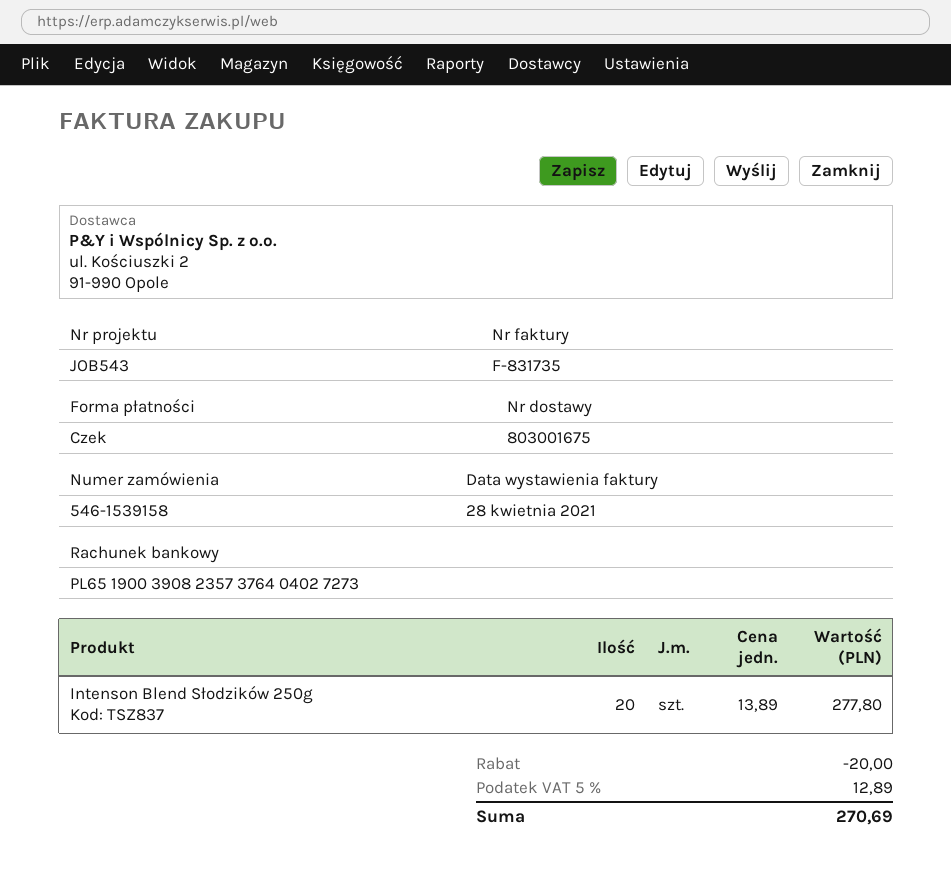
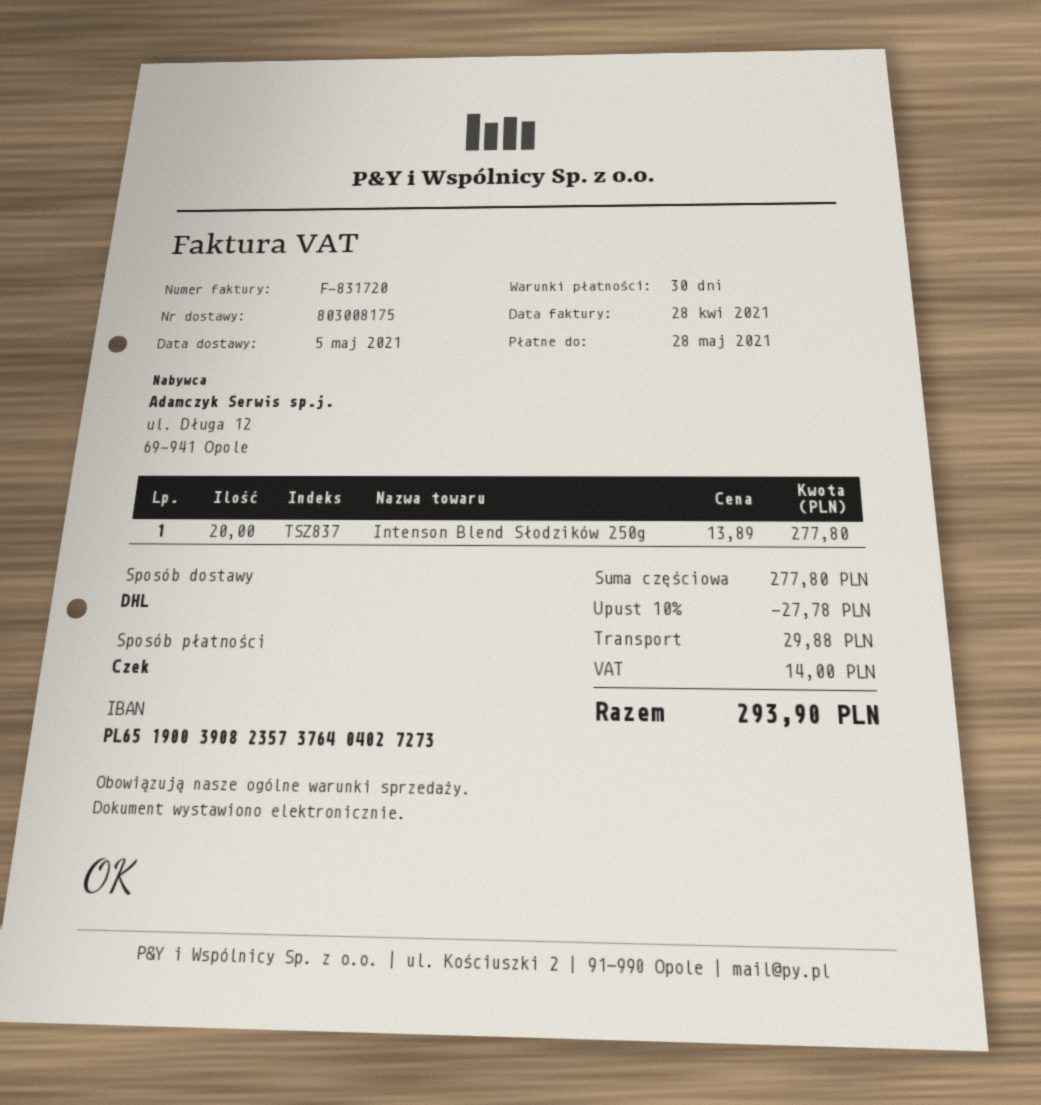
delivery note number: 803001675 -> 803008175
invoice number: F-831735 -> F-831720
discount: 20.00 -> 27.78
shipping: none -> 29.88
tax: 12.89 -> 14.00
total: 270.69 -> 293.90

